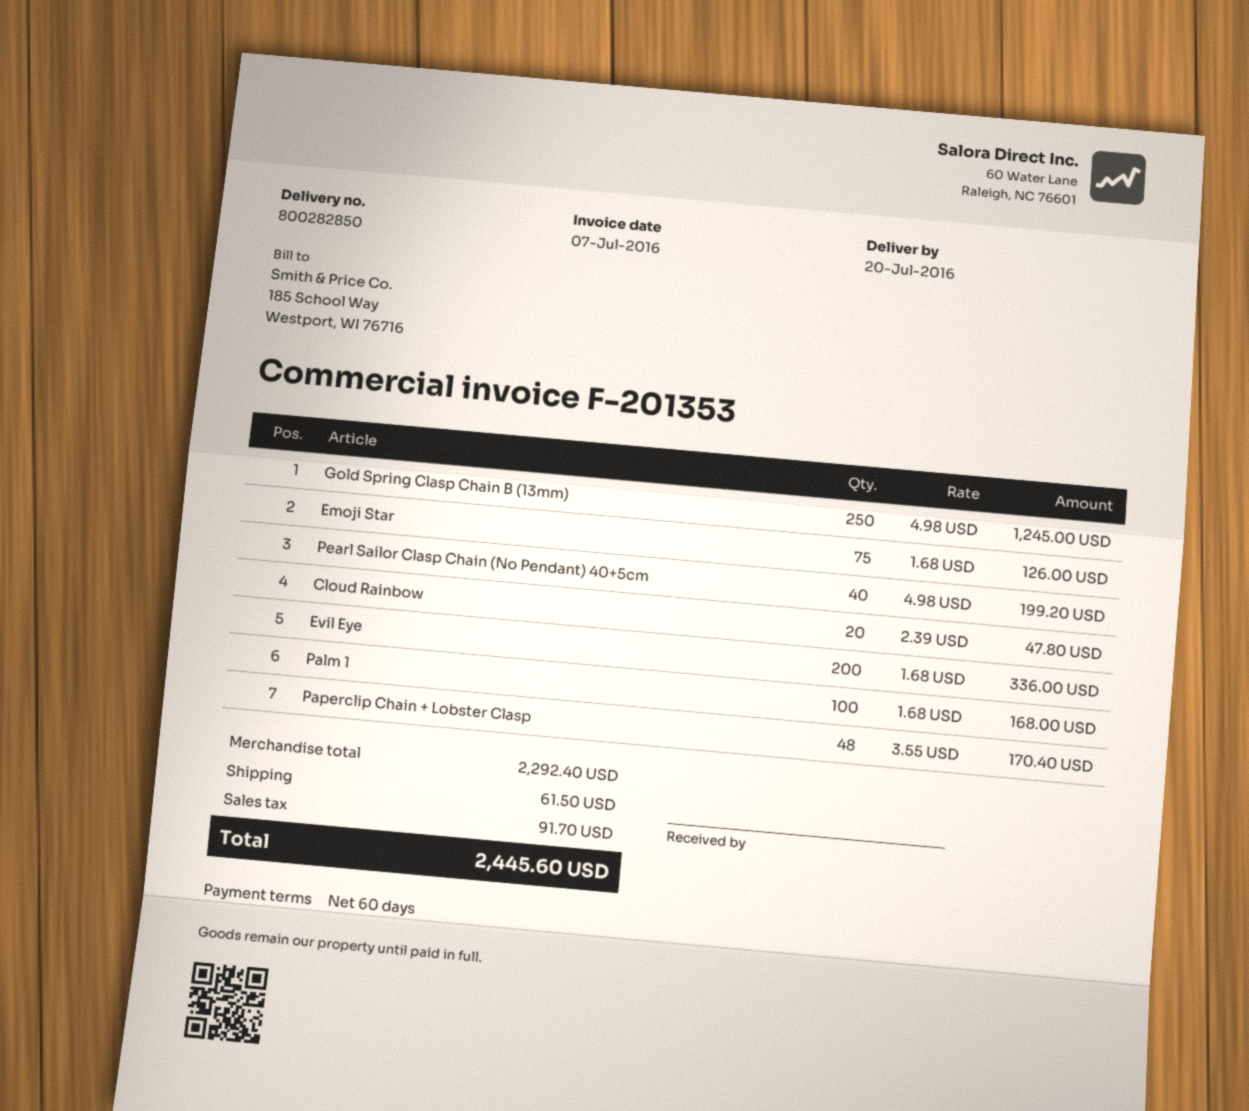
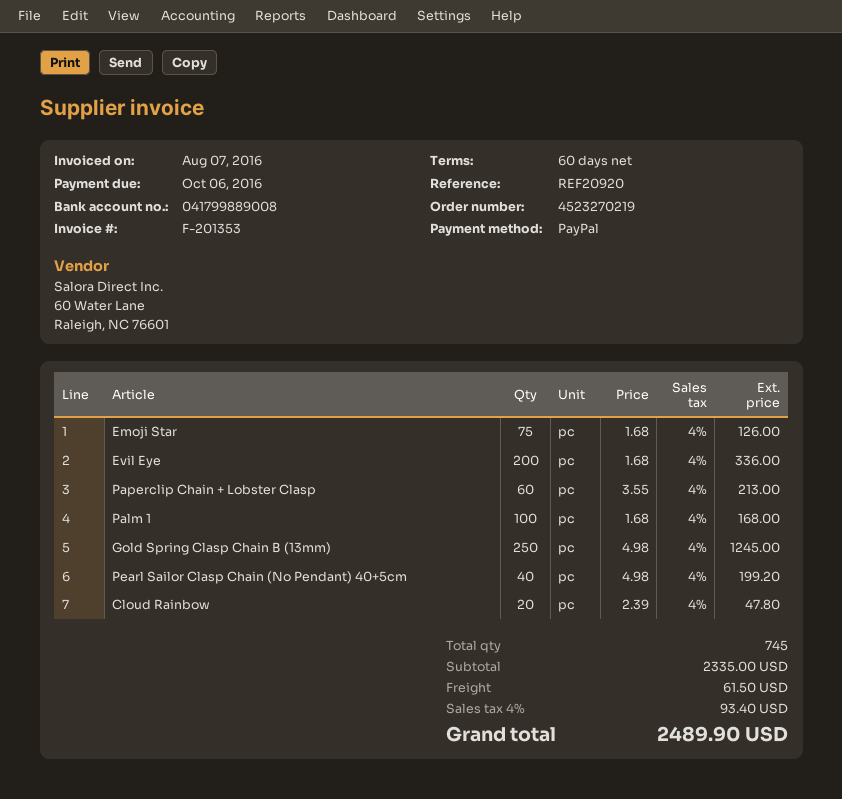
invoice date: 2016-07-07 -> 2016-08-07
Paperclip Chain + Lobster Clasp: 48 x 3.55 = 170.40 -> 60 x 3.55 = 213.00
subtotal: 2292.40 -> 2335.00
tax: 91.70 -> 93.40
total: 2445.60 -> 2489.90

